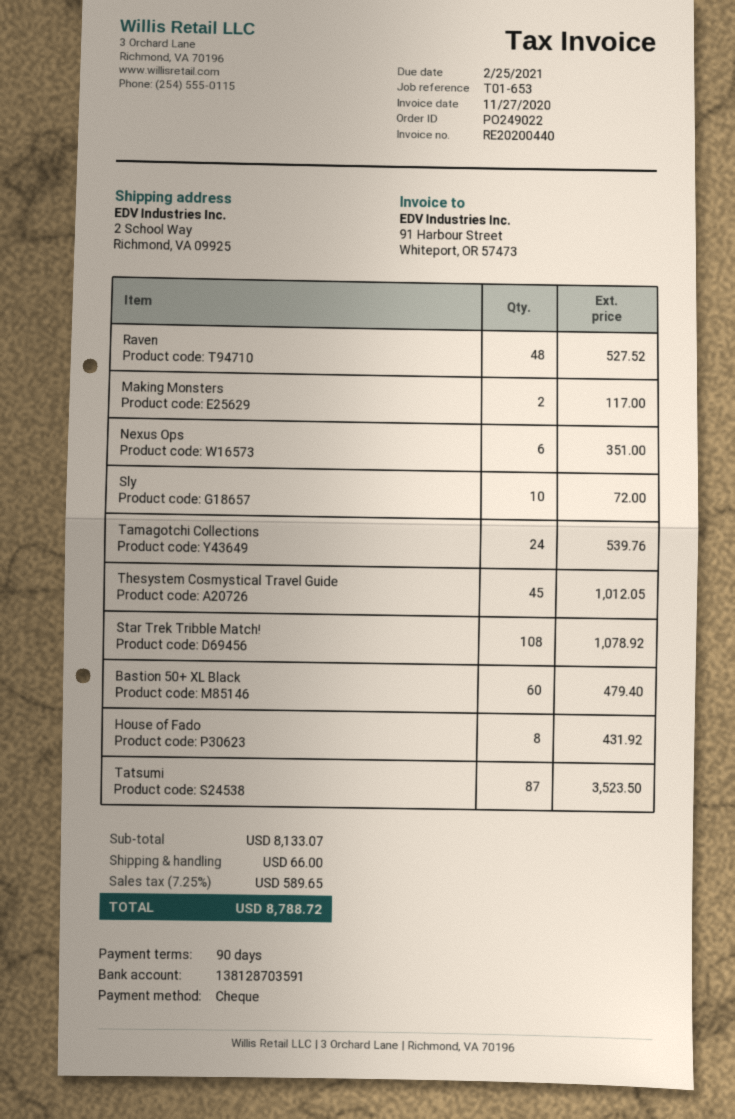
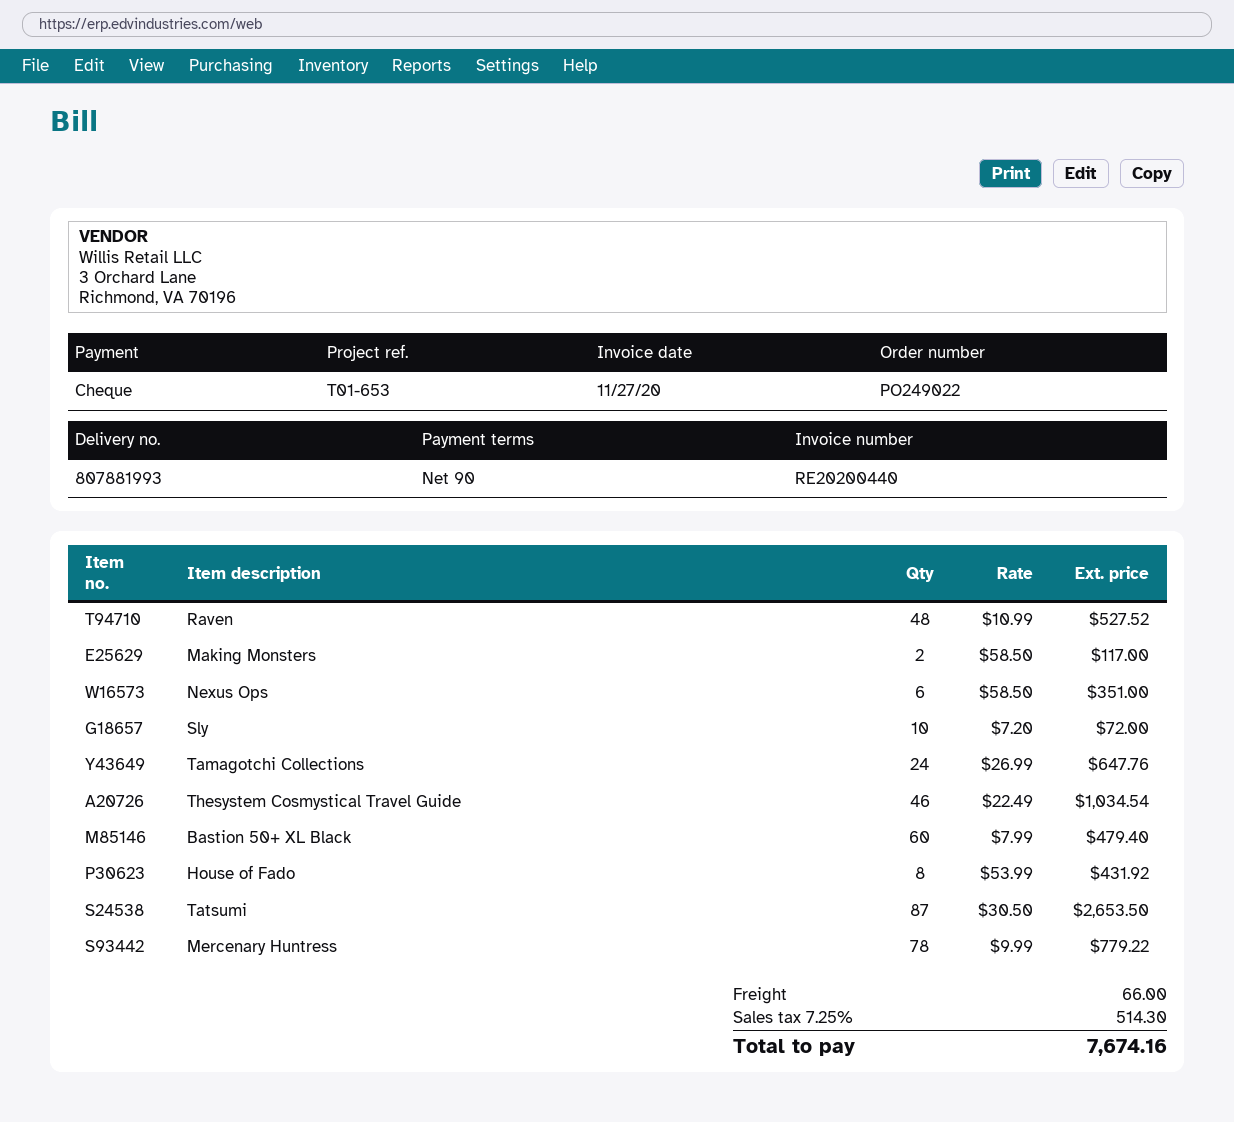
Tamagotchi Collections: 24 for 539.76 -> 24 for 647.76
Thesystem Cosmystical Travel Guide: 45 for 1012.05 -> 46 for 1034.54
Star Trek Tribble Match!: 108 for 1078.92 -> none
Tatsumi: 87 for 3523.50 -> 87 for 2653.50
Mercenary Huntress: none -> 78 for 779.22
tax: 7.25% = 589.65 -> 7.25% = 514.30
total: 8788.72 -> 7674.16

